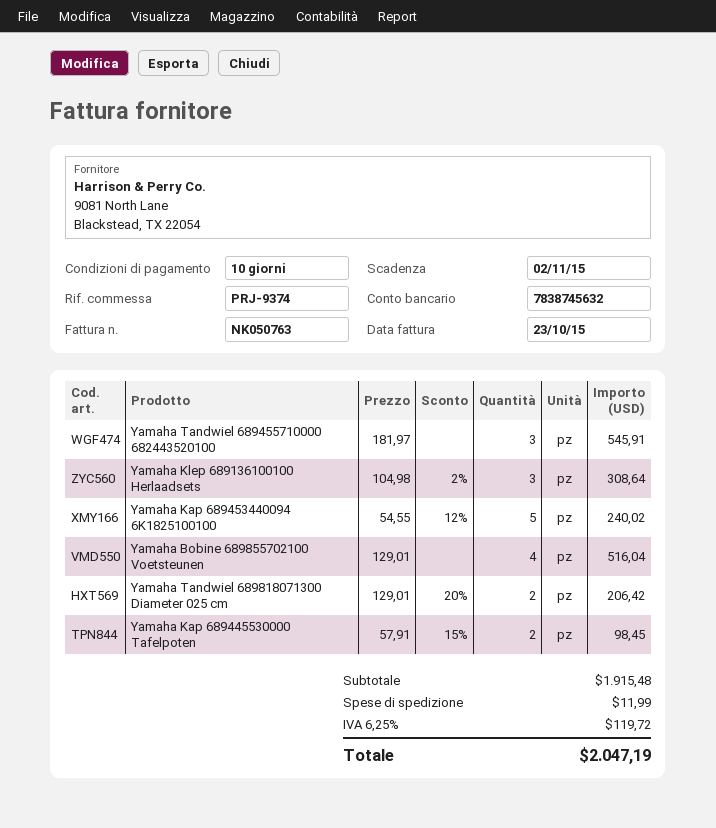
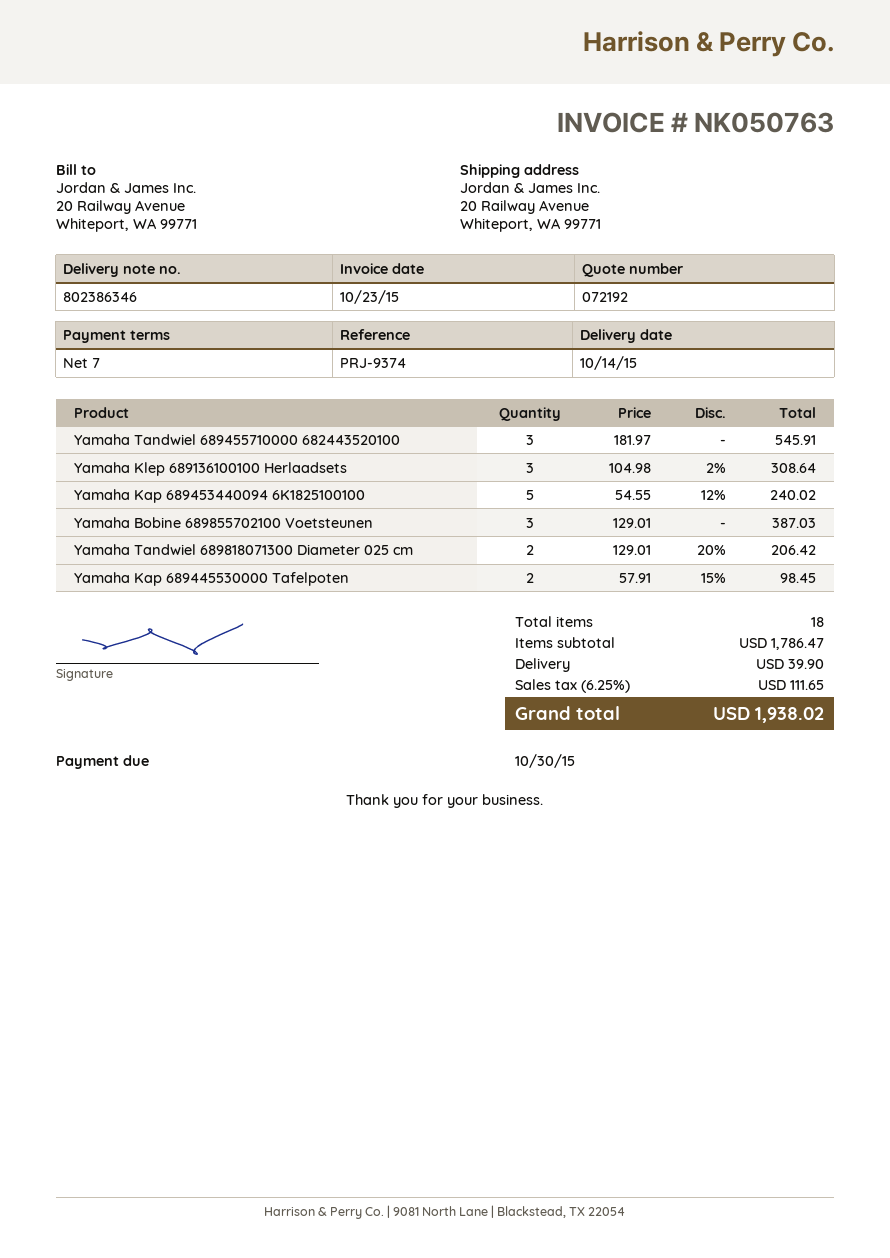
payment terms: 10 days -> 7 days
due date: 2015-11-02 -> 2015-10-30
Yamaha Bobine 689855702100 Voetsteunen: 4 x 129.01 = 516.04 -> 3 x 129.01 = 387.03
subtotal: 1915.48 -> 1786.47
shipping: 11.99 -> 39.90
tax: 6.25% = 119.72 -> 6.25% = 111.65
total: 2047.19 -> 1938.02

